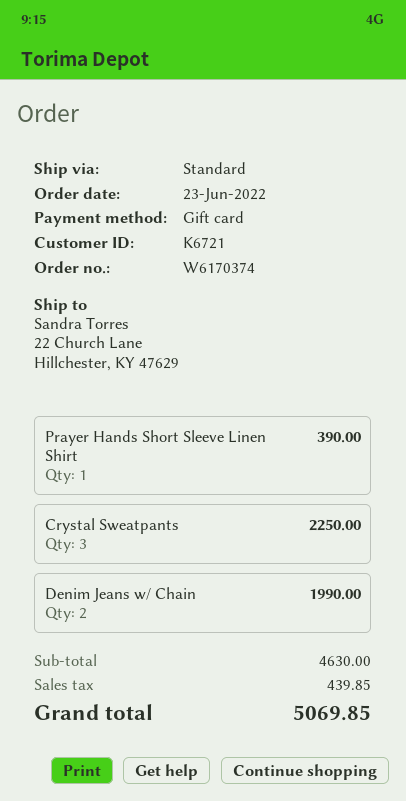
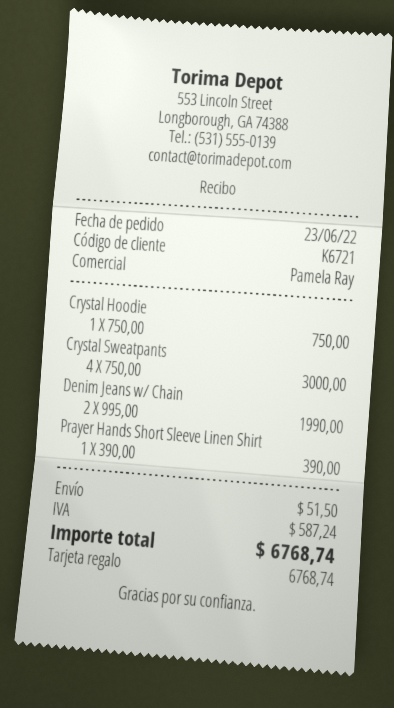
Crystal Sweatpants: 3 for 2250.00 -> 4 for 3000.00
Crystal Hoodie: none -> 1 for 750.00
shipping: none -> 51.50
tax: 439.85 -> 587.24
total: 5069.85 -> 6768.74

